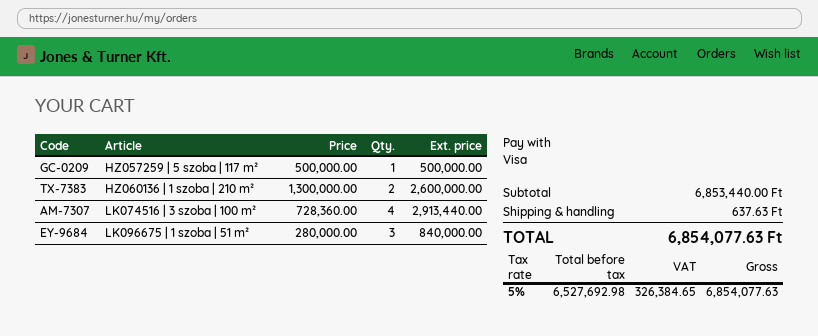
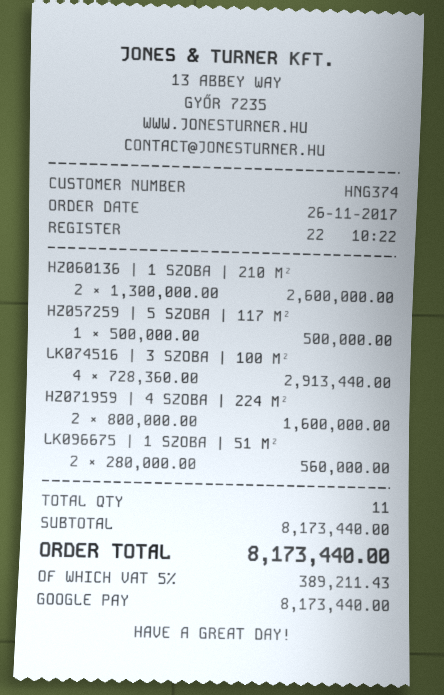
payment method: Visa -> Google Pay
LK096675 | 1 szoba | 51 m²: 3 x 280000.00 = 840000.00 -> 2 x 280000.00 = 560000.00
HZ071959 | 4 SZOBA | 224 M²: none -> 2 x 800000.00 = 1600000.00
subtotal: 6853440.00 -> 8173440.00
shipping: 637.63 -> none
tax: 5% = 326384.65 -> 5% = 389211.43
total: 6854077.63 -> 8173440.00

